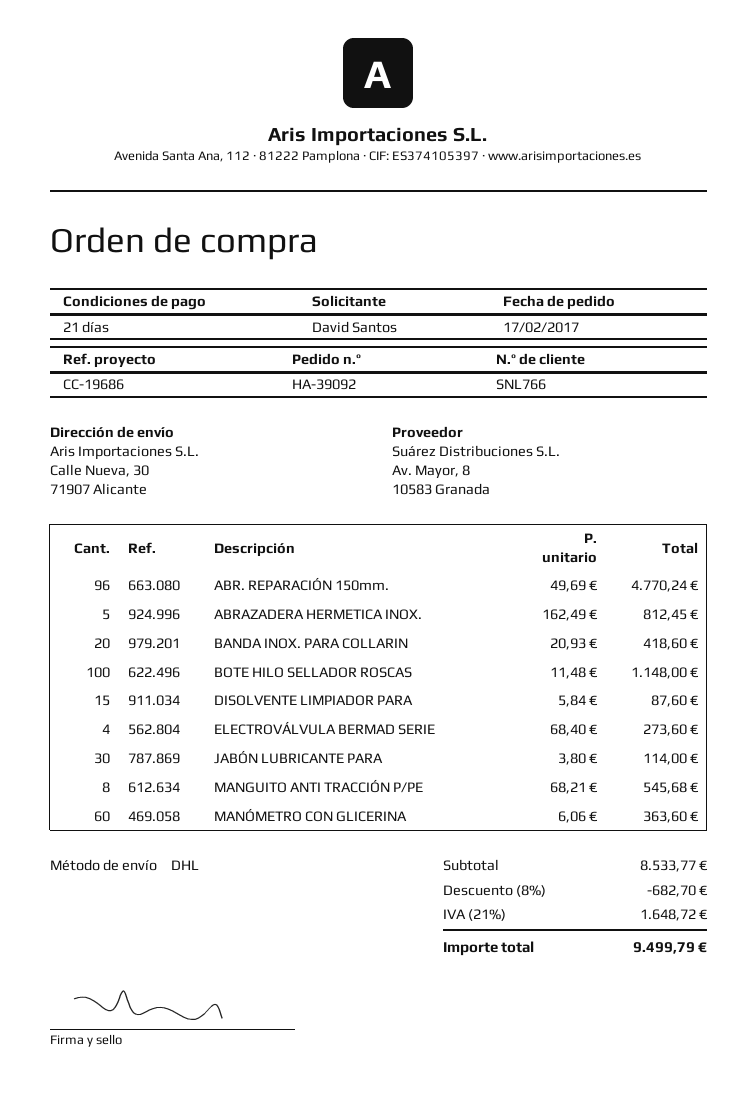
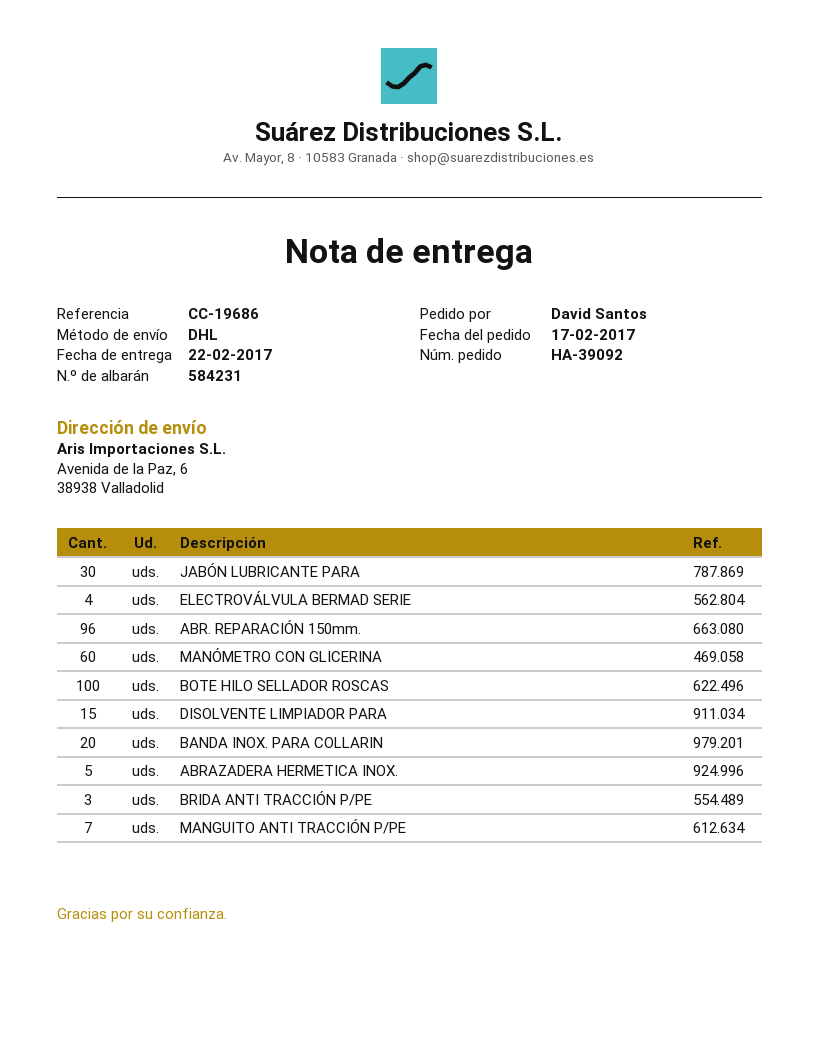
ship to: Calle Nueva, 30, 71907 Alicante -> Avenida de la Paz, 6, 38938 Valladolid
MANGUITO ANTI TRACCIÓN P/PE: 8 -> 7
BRIDA ANTI TRACCIÓN P/PE: none -> 3

